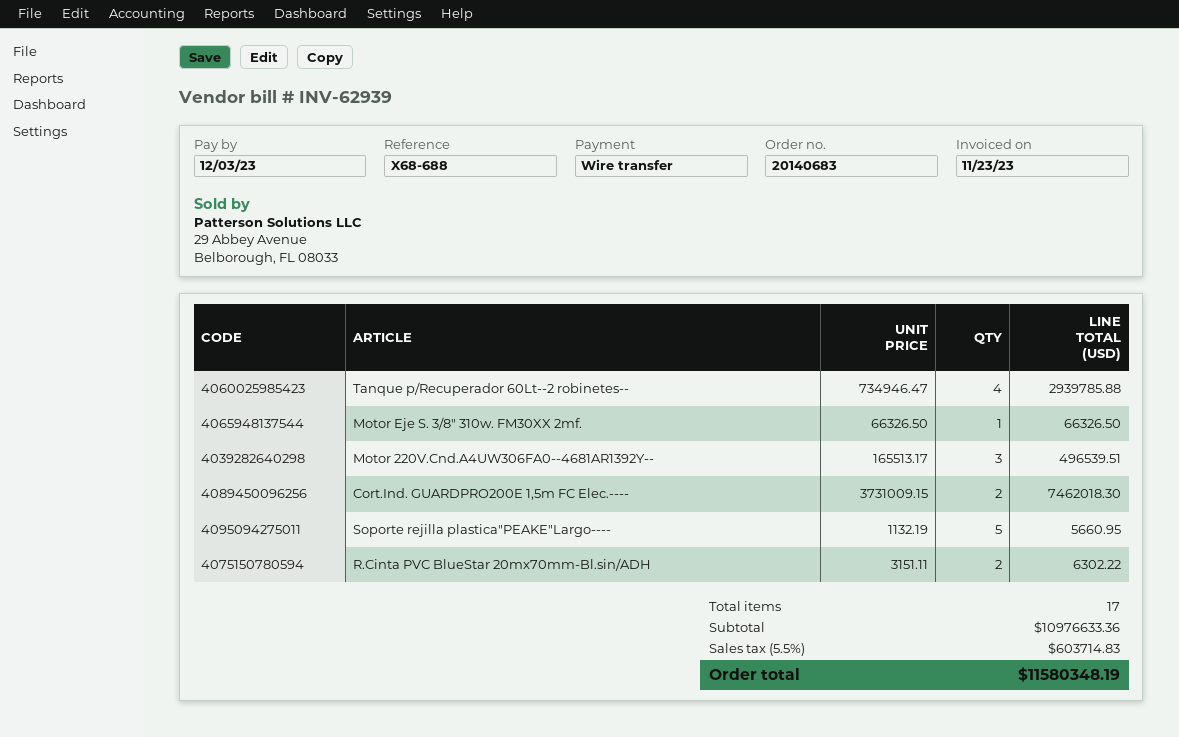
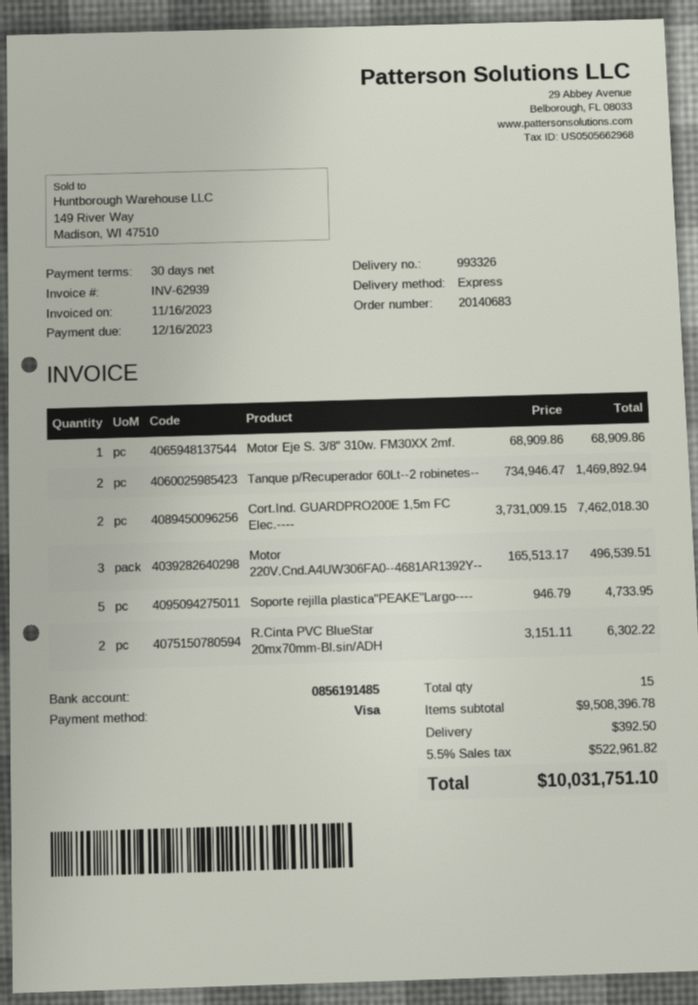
invoice date: 2023-11-23 -> 2023-11-16
due date: 2023-12-03 -> 2023-12-16
payment method: bank transfer -> Visa
Tanque p/Recuperador 60Lt--2 robinetes--: 4 x 734946.47 = 2939785.88 -> 2 x 734946.47 = 1469892.94
Motor Eje S. 3/8" 310w. FM30XX 2mf.: 1 x 66326.50 = 66326.50 -> 1 x 68909.86 = 68909.86
Soporte rejilla plastica"PEAKE"Largo----: 5 x 1132.19 = 5660.95 -> 5 x 946.79 = 4733.95
total quantity: 17 -> 15
subtotal: 10976633.36 -> 9508396.78
shipping: none -> 392.50
tax: 5.5% = 603714.83 -> 5.5% = 522961.82
total: 11580348.19 -> 10031751.10

